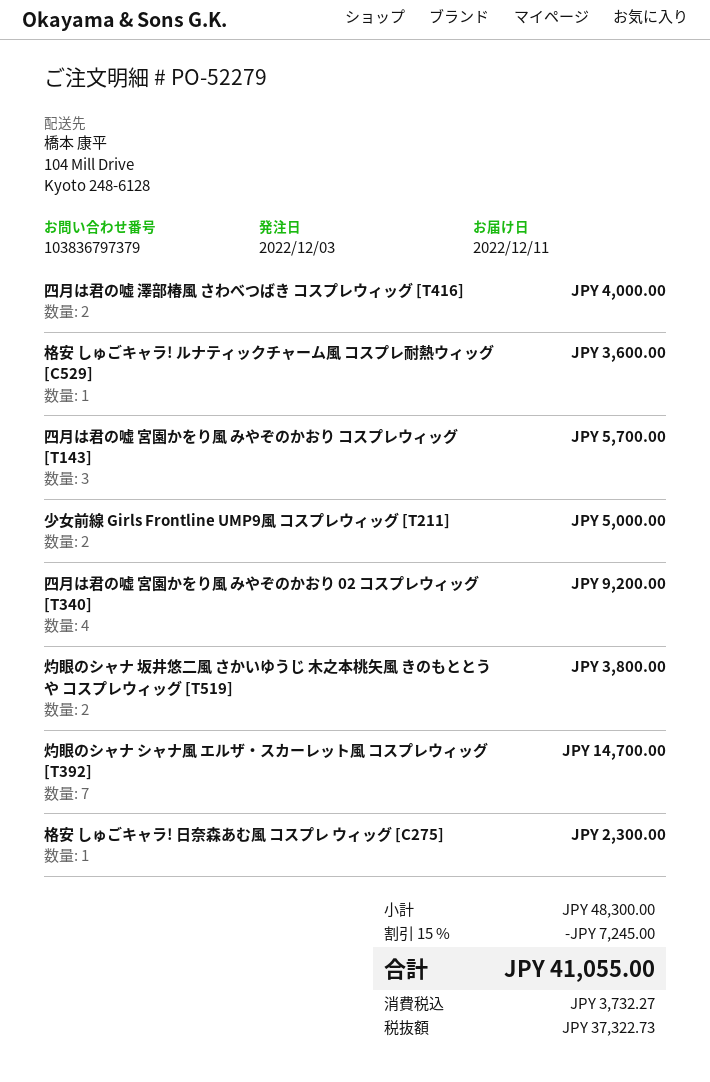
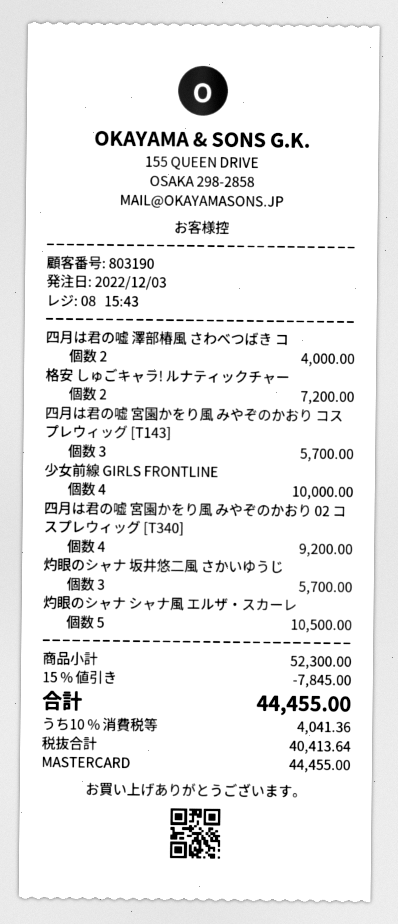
格安 しゅごキャラ! ルナティックチャーム風 コスプレ耐熱ウィッグ [C529]: 1 for 3600.00 -> 2 for 7200.00
少女前線 Girls Frontline UMP9風 コスプレウィッグ [T211]: 2 for 5000.00 -> 4 for 10000.00
灼眼のシャナ 坂井悠二風 さかいゆうじ 木之本桃矢風 きのもととうや コスプレウィッグ [T519]: 2 for 3800.00 -> 3 for 5700.00
灼眼のシャナ シャナ風 エルザ・スカーレット風 コスプレウィッグ [T392]: 7 for 14700.00 -> 5 for 10500.00
格安 しゅごキャラ! 日奈森あむ風 コスプレ ウィッグ [C275]: 1 for 2300.00 -> none
subtotal: 48300.00 -> 52300.00
discount: 15% = 7245.00 -> 15% = 7845.00
net: 37322.73 -> 40413.64
tax: 3732.27 -> 4041.36
total: 41055.00 -> 44455.00

